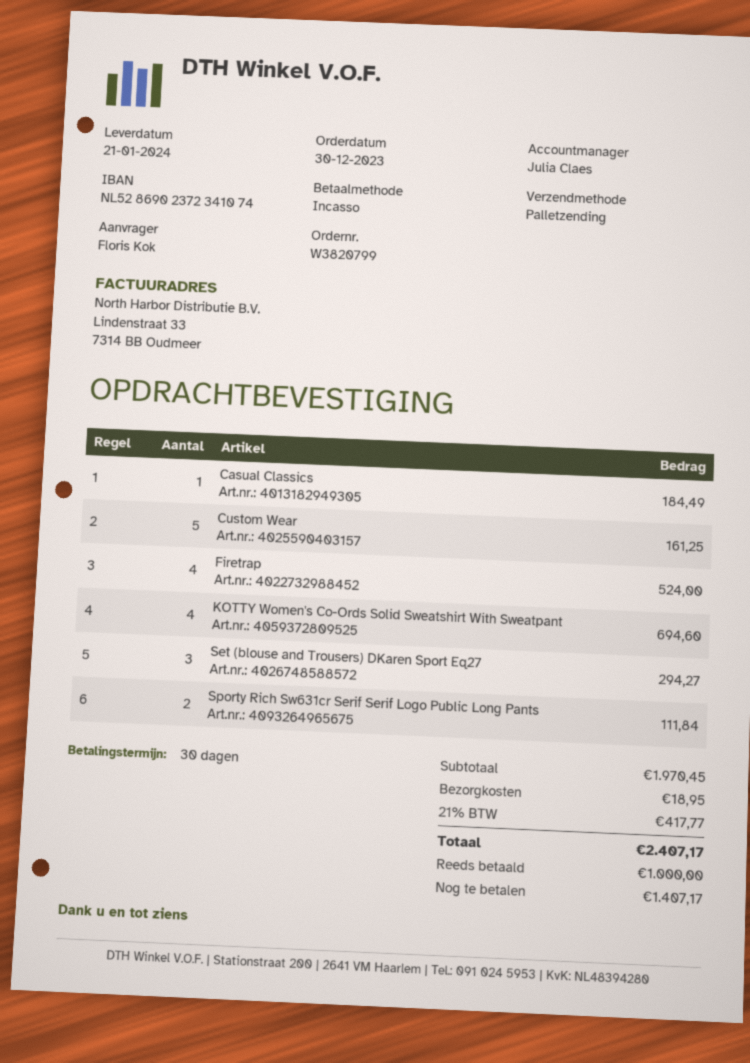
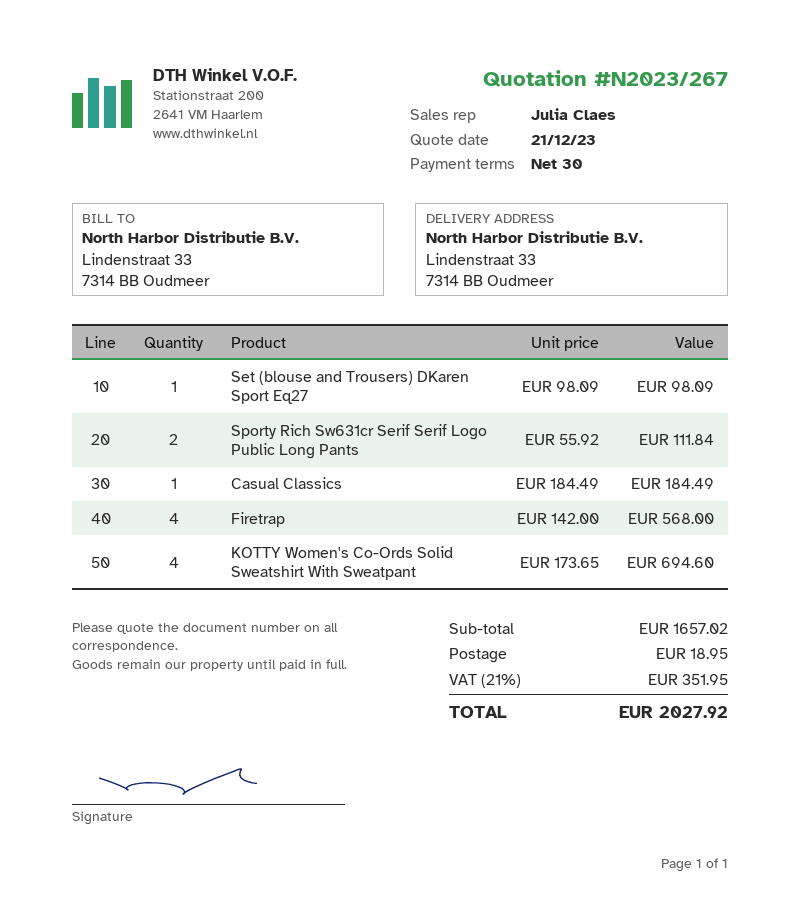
Custom Wear: 5 for 161.25 -> none
Firetrap: 4 for 524.00 -> 4 for 568.00
Set (blouse and Trousers) DKaren Sport Eq27: 3 for 294.27 -> 1 for 98.09
subtotal: 1970.45 -> 1657.02
tax: 21% = 417.77 -> 21% = 351.95
total: 2407.17 -> 2027.92

